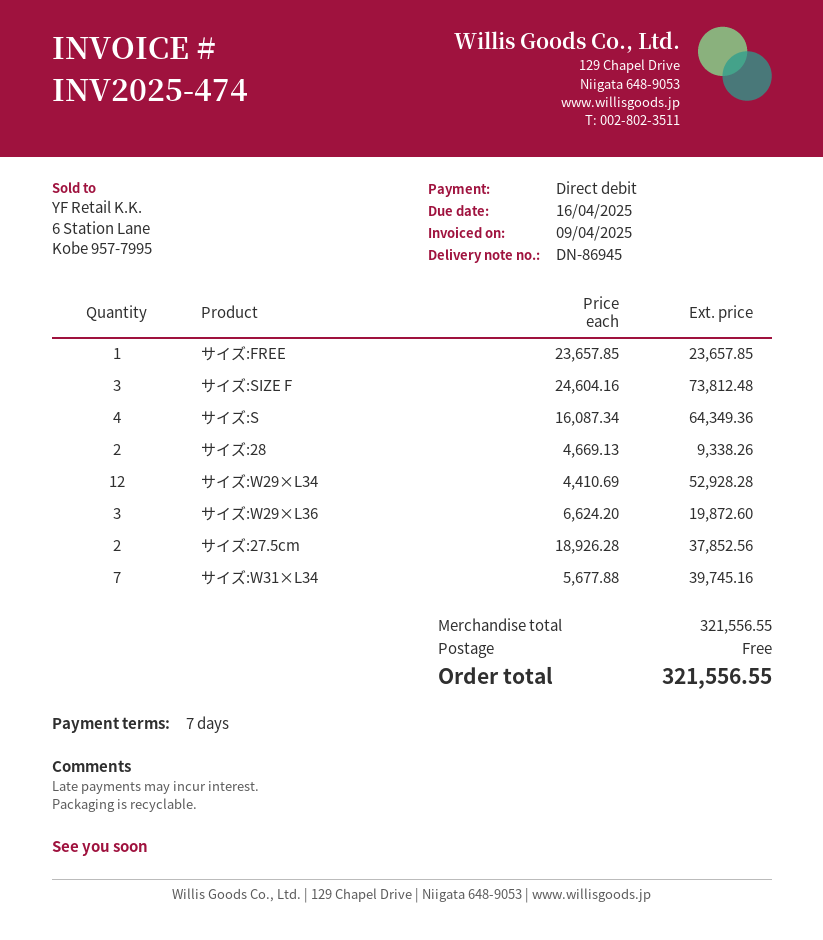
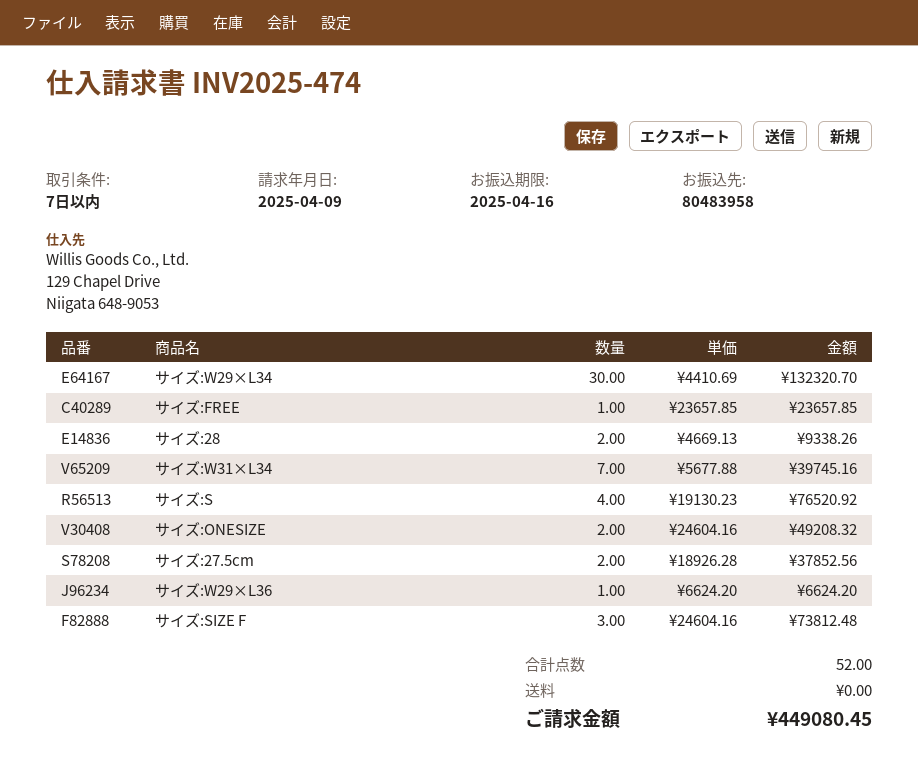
サイズ:S: 4 x 16087.34 = 64349.36 -> 4 x 19130.23 = 76520.92
サイズ:W29×L34: 12 x 4410.69 = 52928.28 -> 30 x 4410.69 = 132320.70
サイズ:W29×L36: 3 x 6624.20 = 19872.60 -> 1 x 6624.20 = 6624.20
サイズ:ONESIZE: none -> 2 x 24604.16 = 49208.32
total: 321556.55 -> 449080.45

